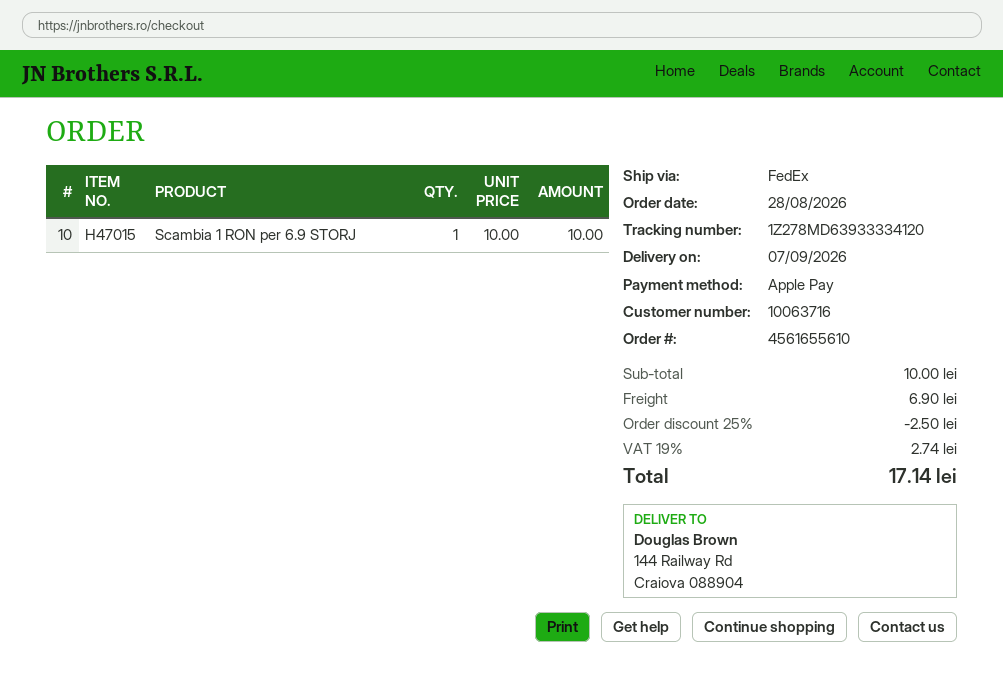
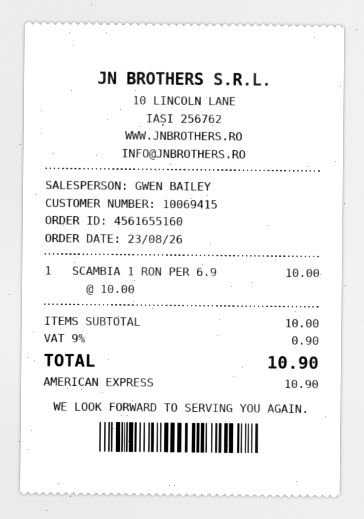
order number: 4561655610 -> 4561655160
order date: 2026-08-28 -> 2026-08-23
customer number: 10063716 -> 10069415
payment method: Apple Pay -> American Express
discount: 25% = 2.50 -> none
shipping: 6.90 -> none
tax: 19% = 2.74 -> 9% = 0.90
total: 17.14 -> 10.90

